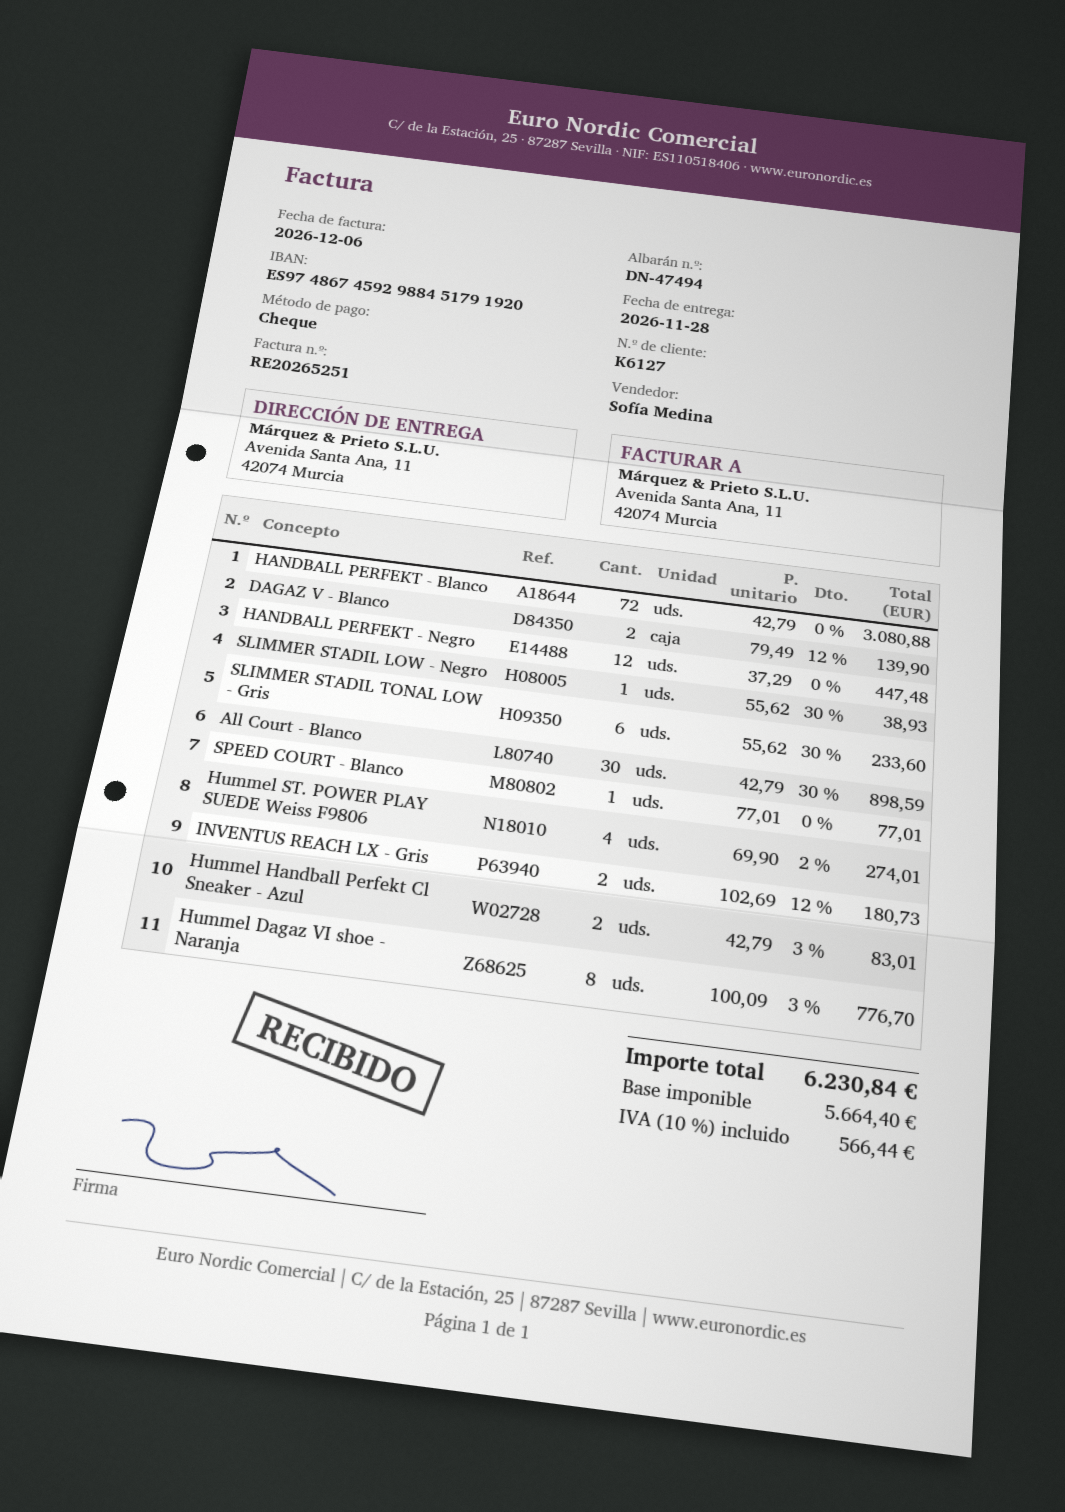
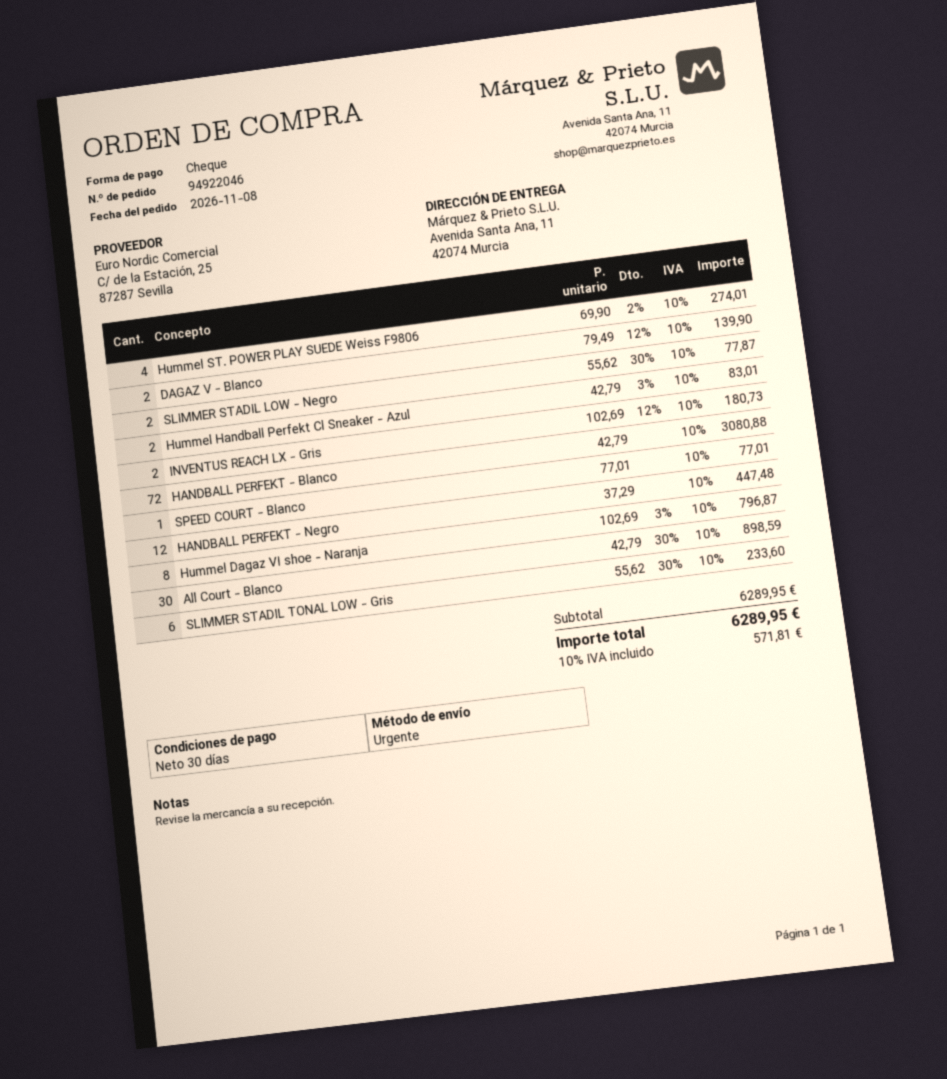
SLIMMER STADIL LOW - Negro: 1 x 55.62 - 30% = 38.93 -> 2 x 55.62 - 30% = 77.87
Hummel Dagaz VI shoe - Naranja: 8 x 100.09 - 3% = 776.70 -> 8 x 102.69 - 3% = 796.87
tax: 10% = 566.44 -> 10% = 571.81
total: 6230.84 -> 6289.95

